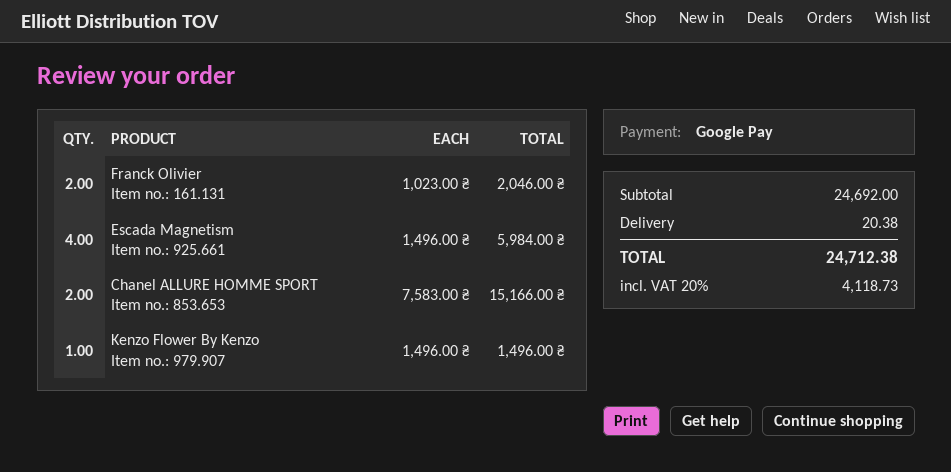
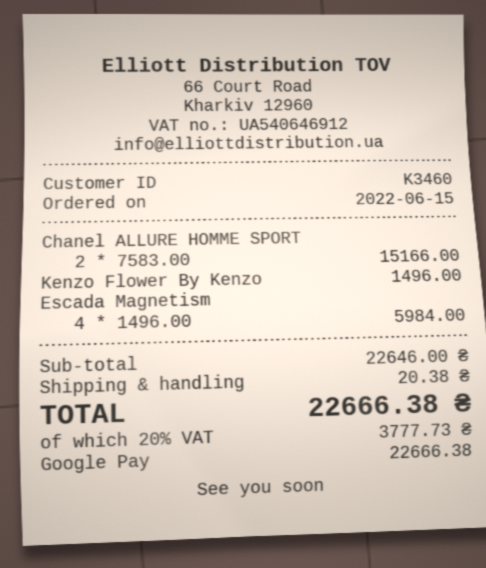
Franck Olivier: 2 x 1023.00 = 2046.00 -> none
subtotal: 24692.00 -> 22646.00
tax: 20% = 4118.73 -> 20% = 3777.73
total: 24712.38 -> 22666.38

